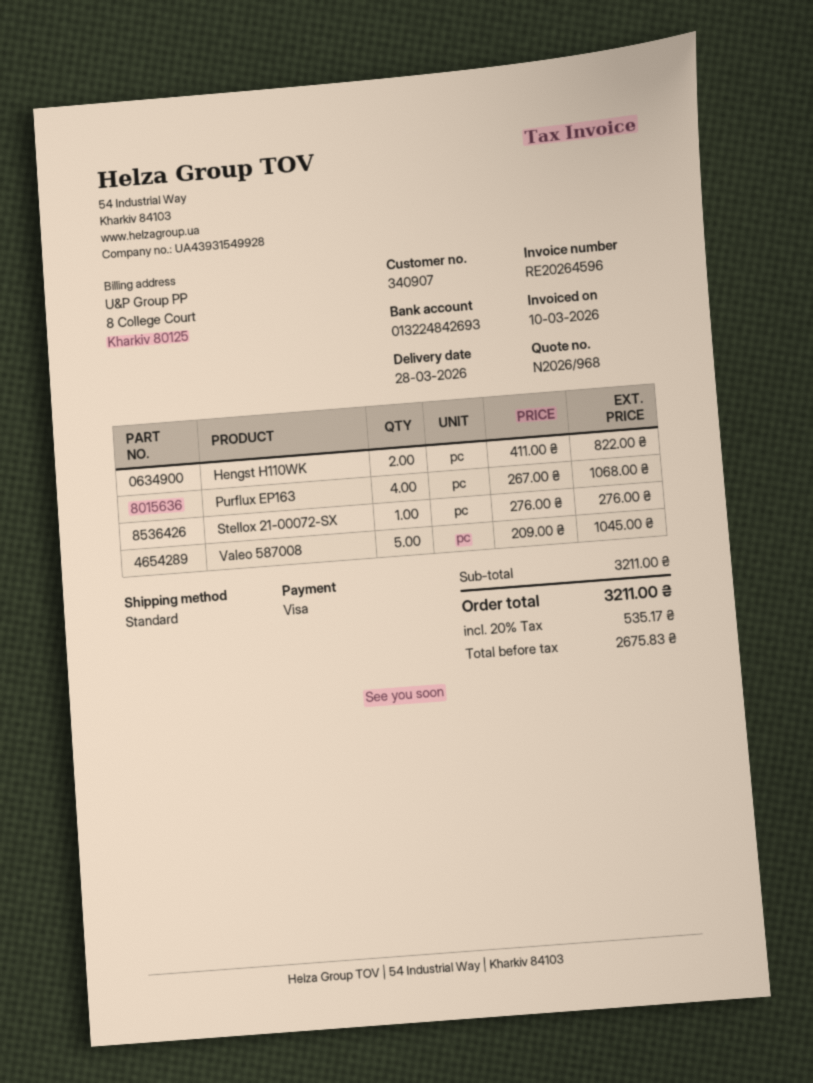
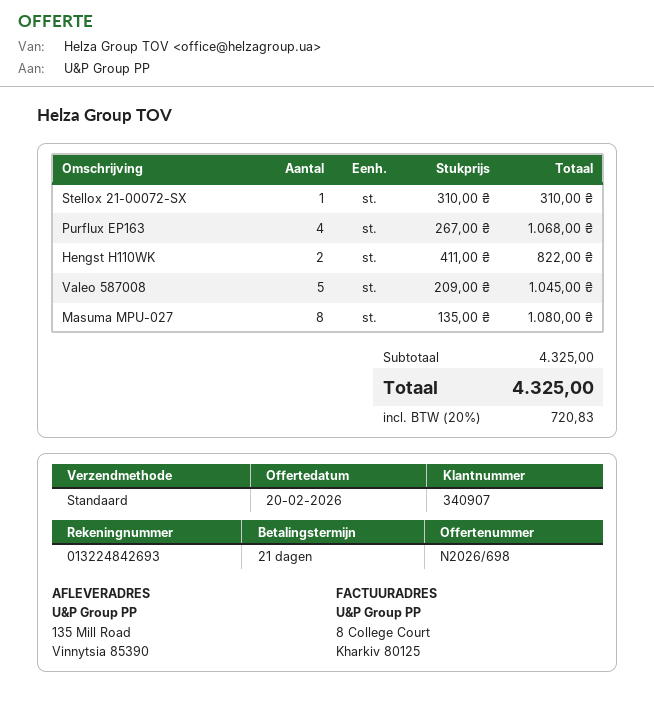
quote number: N2026/968 -> N2026/698
Stellox 21-00072-SX: 1 x 276.00 = 276.00 -> 1 x 310.00 = 310.00
Masuma MPU-027: none -> 8 x 135.00 = 1080.00
subtotal: 3211.00 -> 4325.00
tax: 20% = 535.17 -> 20% = 720.83
total: 3211.00 -> 4325.00

